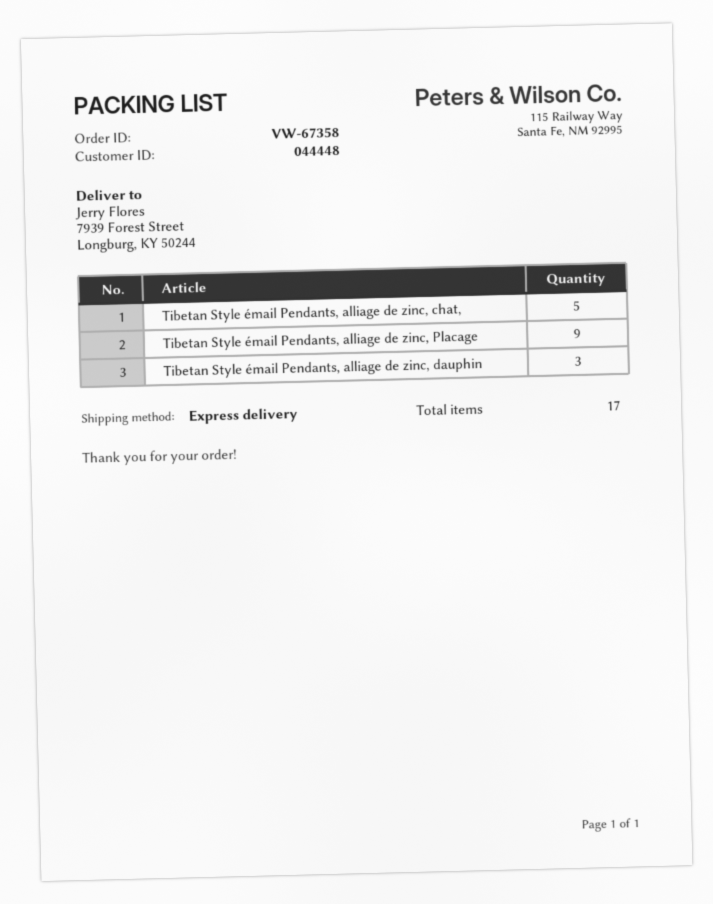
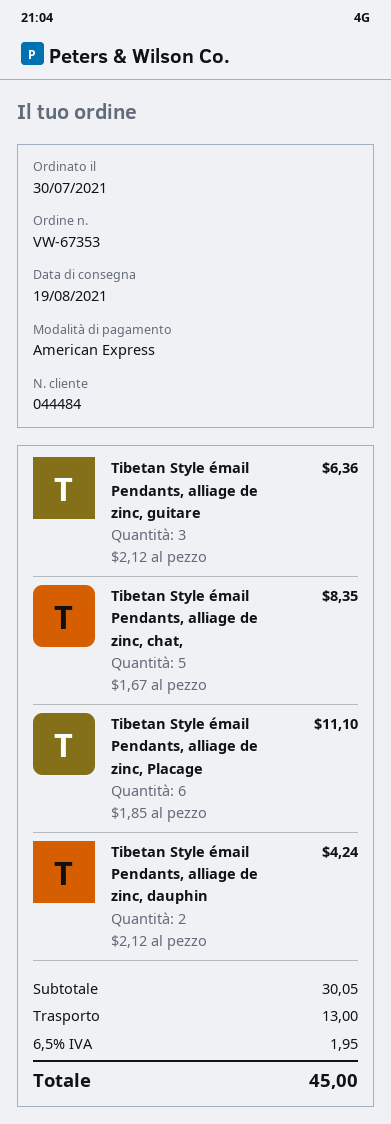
order number: VW-67358 -> VW-67353
customer number: 044448 -> 044484
Tibetan Style émail Pendants, alliage de zinc, Placage: 9 -> 6
Tibetan Style émail Pendants, alliage de zinc, dauphin: 3 -> 2
Tibetan Style émail Pendants, alliage de zinc, guitare: none -> 3

